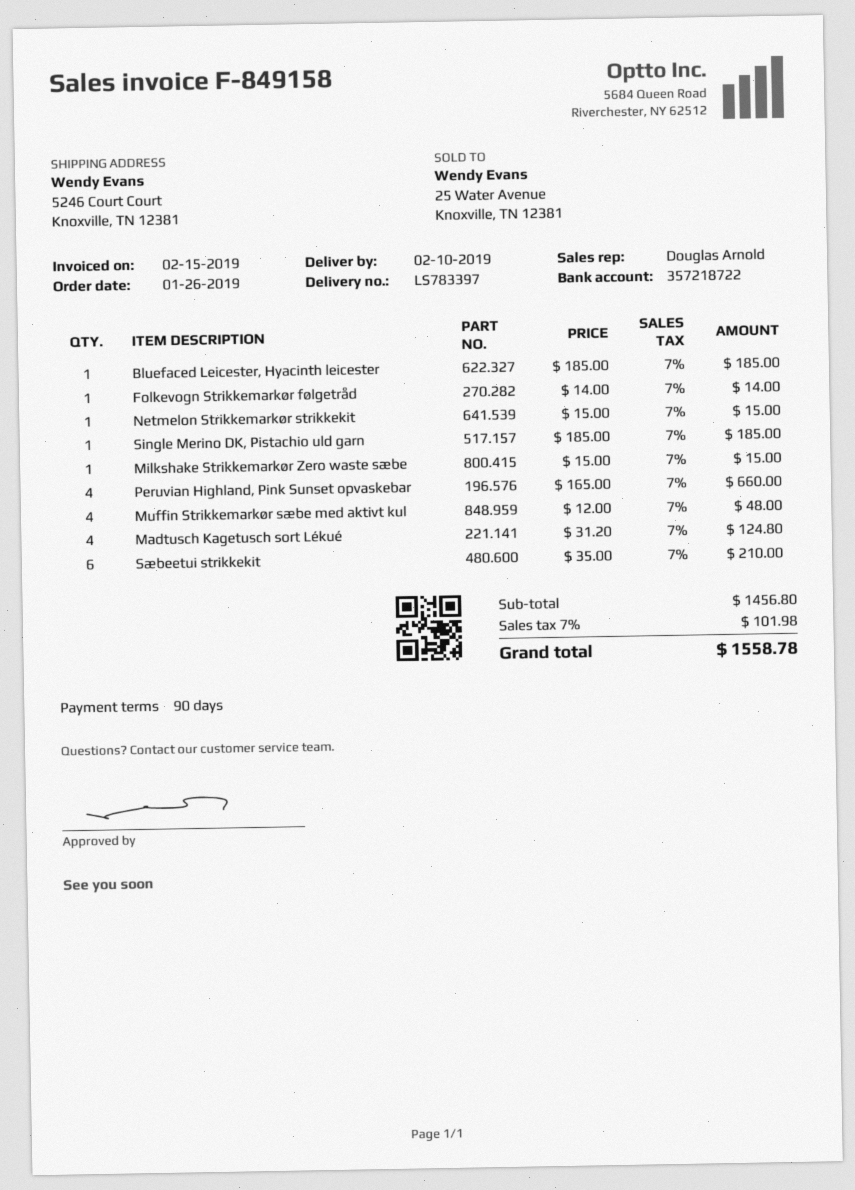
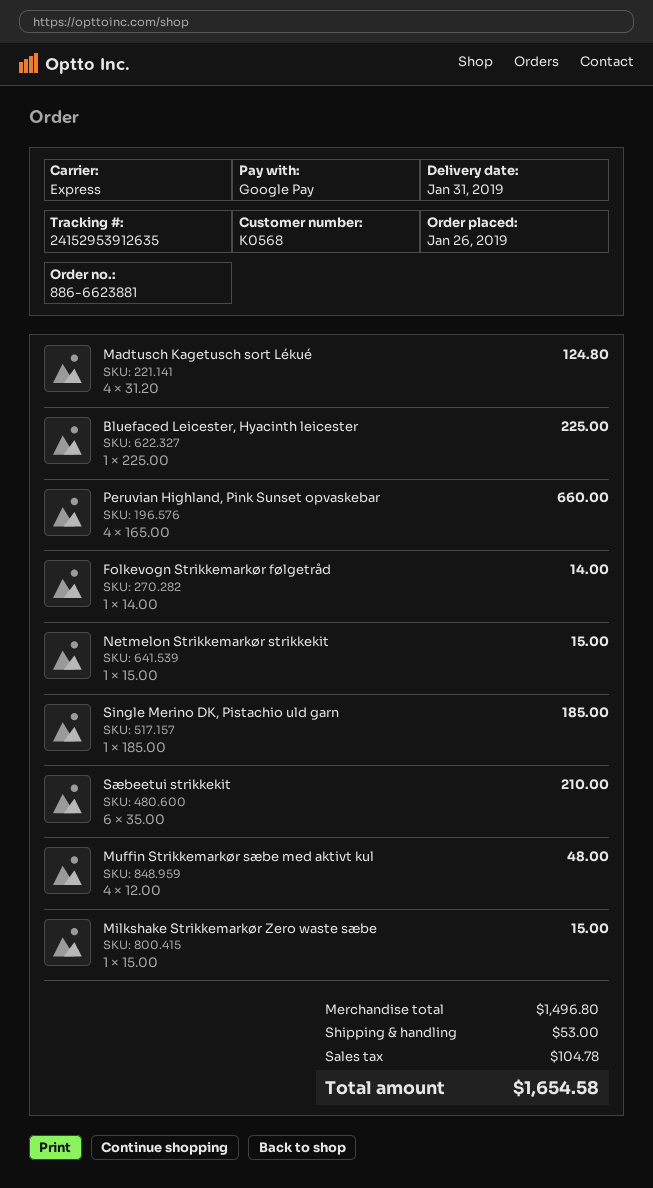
delivery date: 2019-02-10 -> 2019-01-31
Bluefaced Leicester, Hyacinth leicester: 1 x 185.00 = 185.00 -> 1 x 225.00 = 225.00
subtotal: 1456.80 -> 1496.80
shipping: none -> 53.00
tax: 101.98 -> 104.78
total: 1558.78 -> 1654.58

